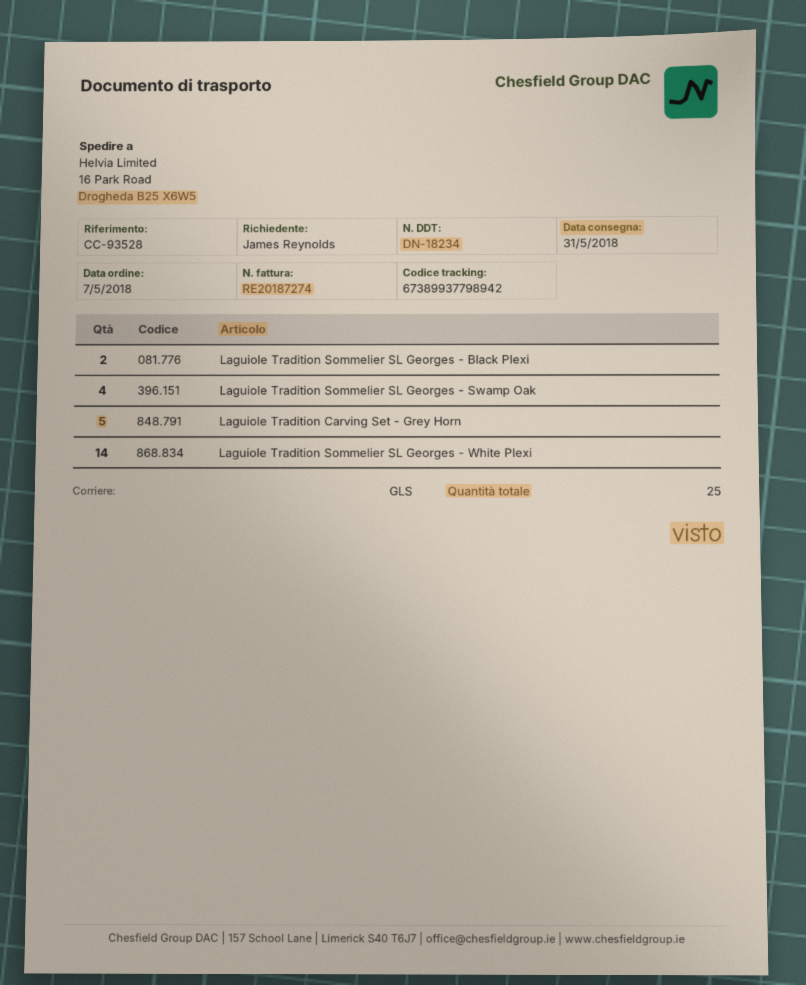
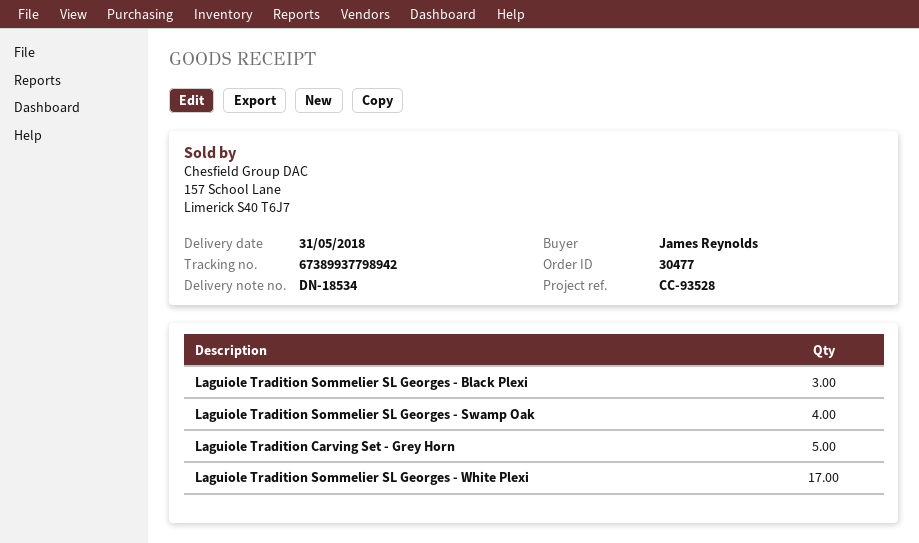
delivery note number: DN-18234 -> DN-18534
Laguiole Tradition Sommelier SL Georges - Black Plexi: 2 -> 3
Laguiole Tradition Sommelier SL Georges - White Plexi: 14 -> 17

